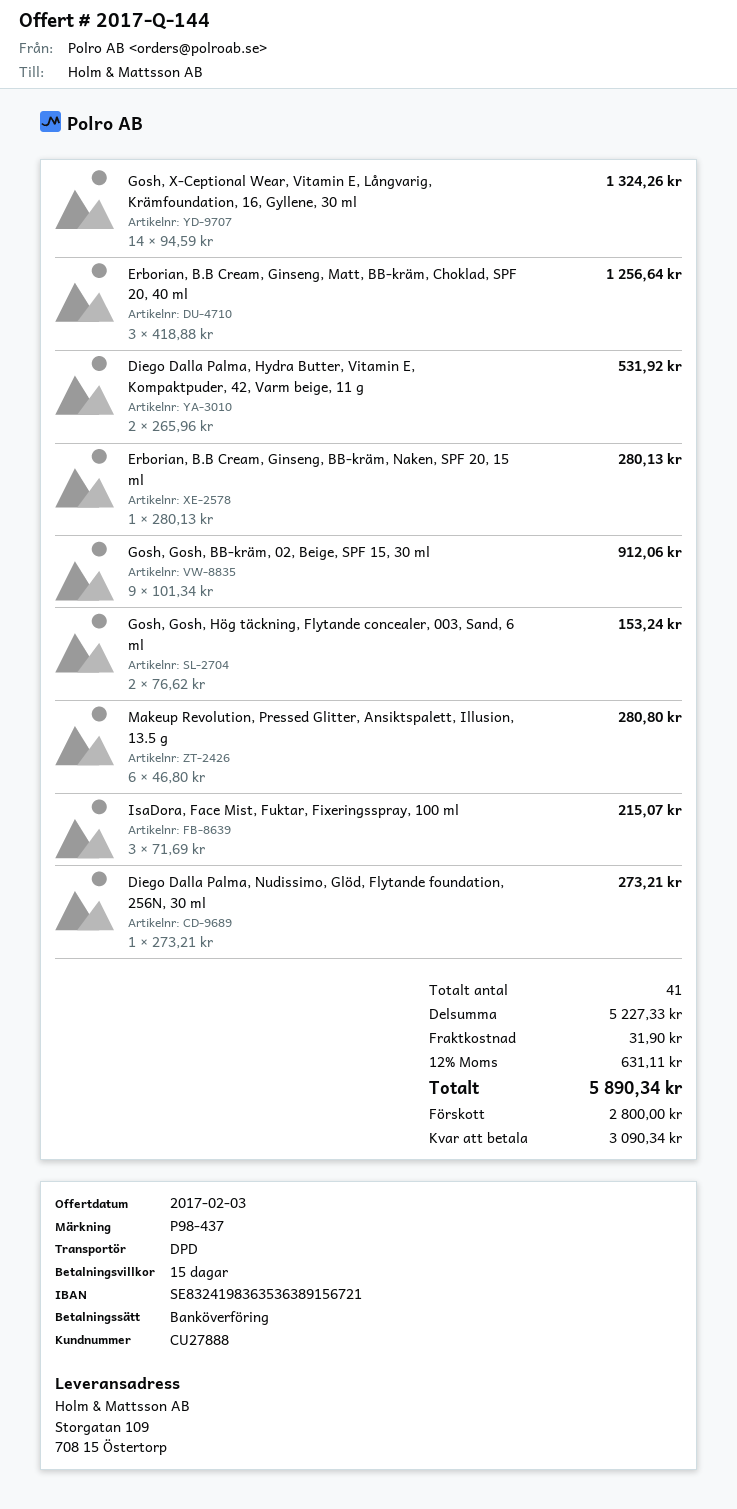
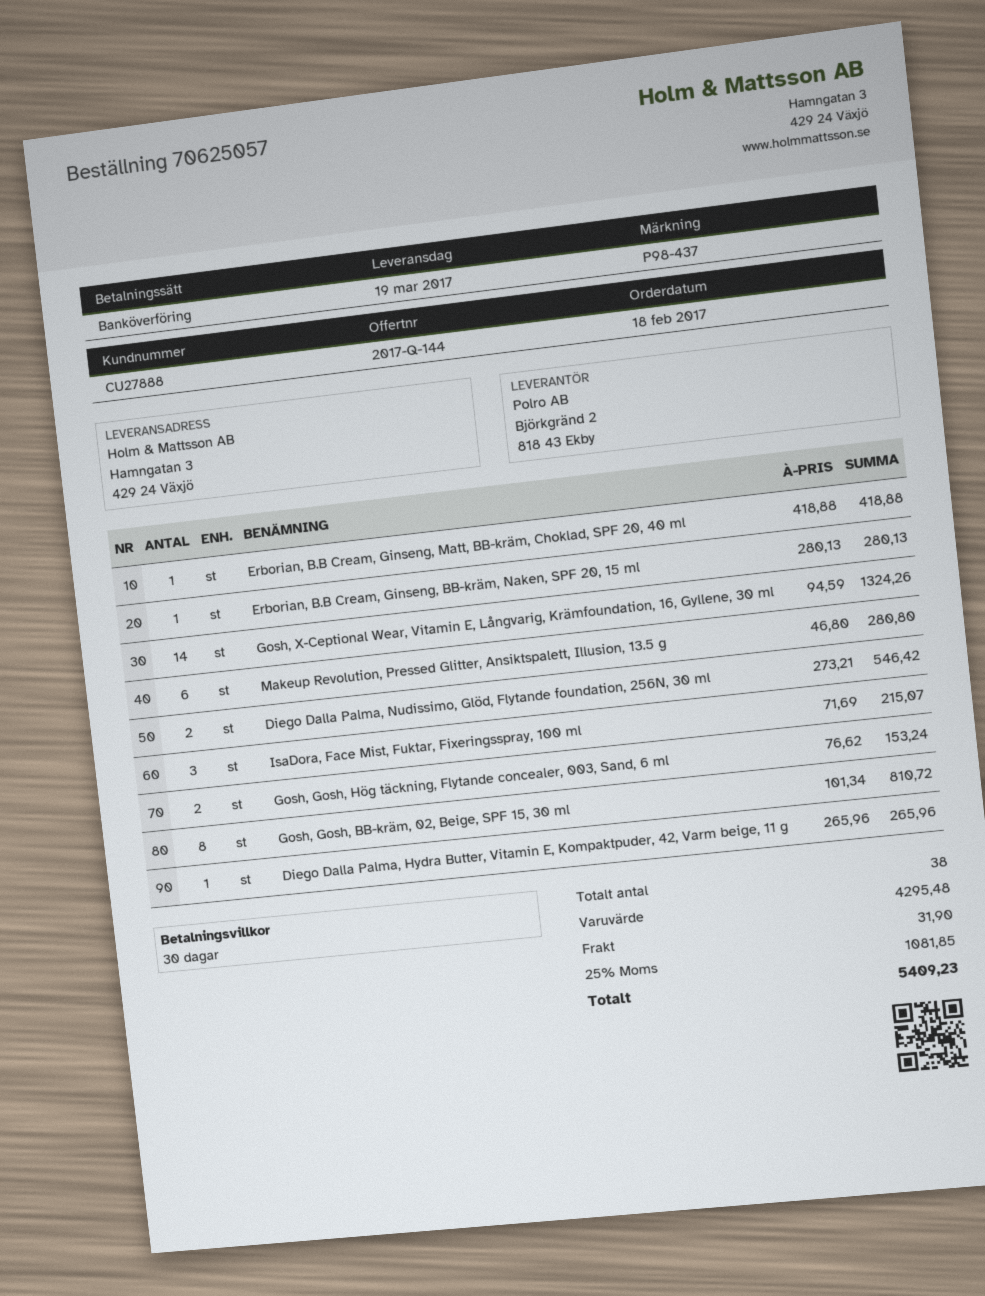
payment terms: 15 days -> 30 days
ship to: Storgatan 109, 708 15 Östertorp -> Hamngatan 3, 429 24 Växjö
Erborian, B.B Cream, Ginseng, Matt, BB-kräm, Choklad, SPF 20, 40 ml: 3 x 418.88 = 1256.64 -> 1 x 418.88 = 418.88
Diego Dalla Palma, Hydra Butter, Vitamin E, Kompaktpuder, 42, Varm beige, 11 g: 2 x 265.96 = 531.92 -> 1 x 265.96 = 265.96
Gosh, Gosh, BB-kräm, 02, Beige, SPF 15, 30 ml: 9 x 101.34 = 912.06 -> 8 x 101.34 = 810.72
Diego Dalla Palma, Nudissimo, Glöd, Flytande foundation, 256N, 30 ml: 1 x 273.21 = 273.21 -> 2 x 273.21 = 546.42
total quantity: 41 -> 38
subtotal: 5227.33 -> 4295.48
tax: 12% = 631.11 -> 25% = 1081.85
total: 5890.34 -> 5409.23

